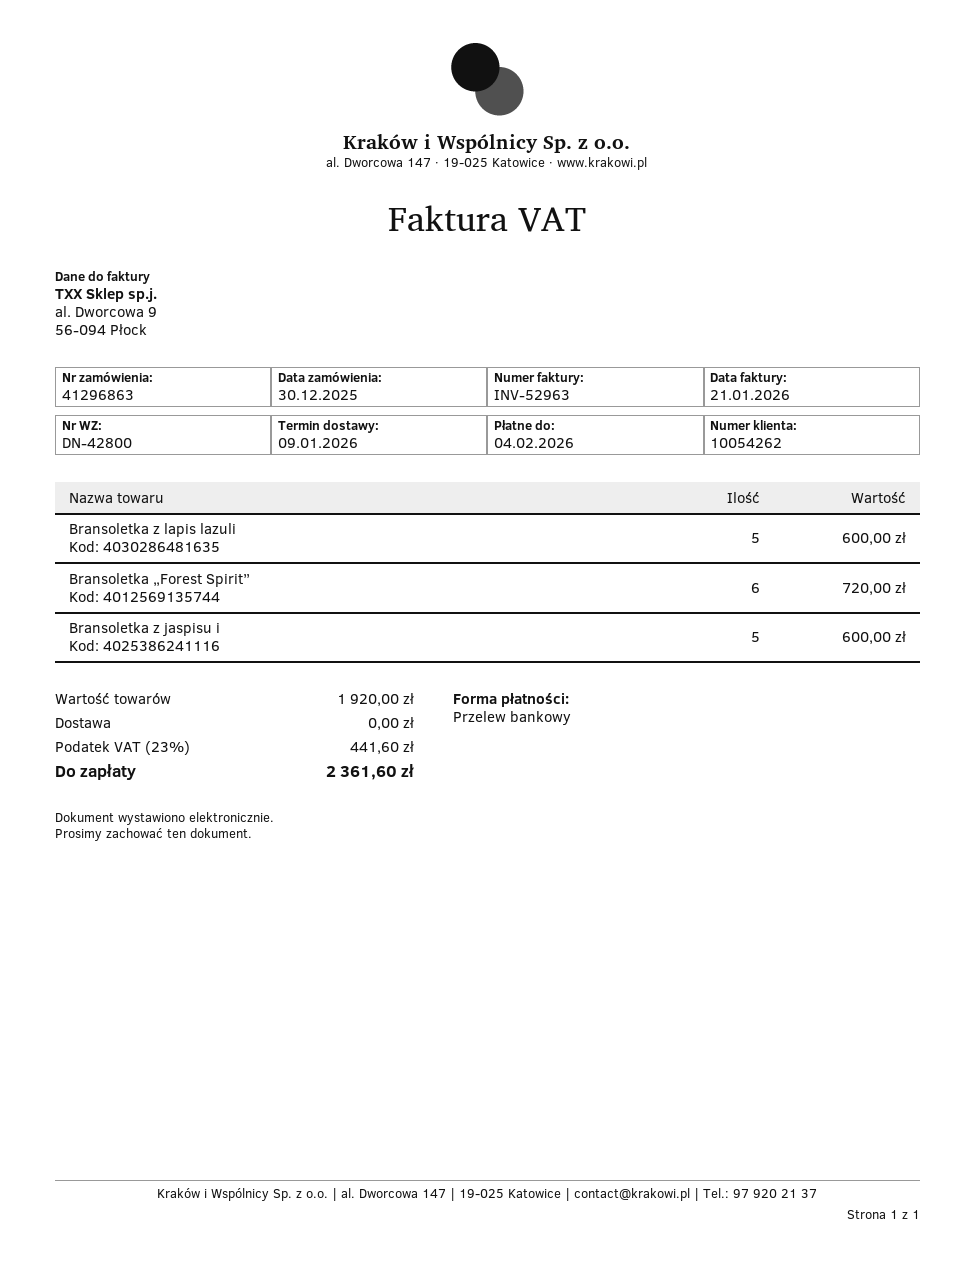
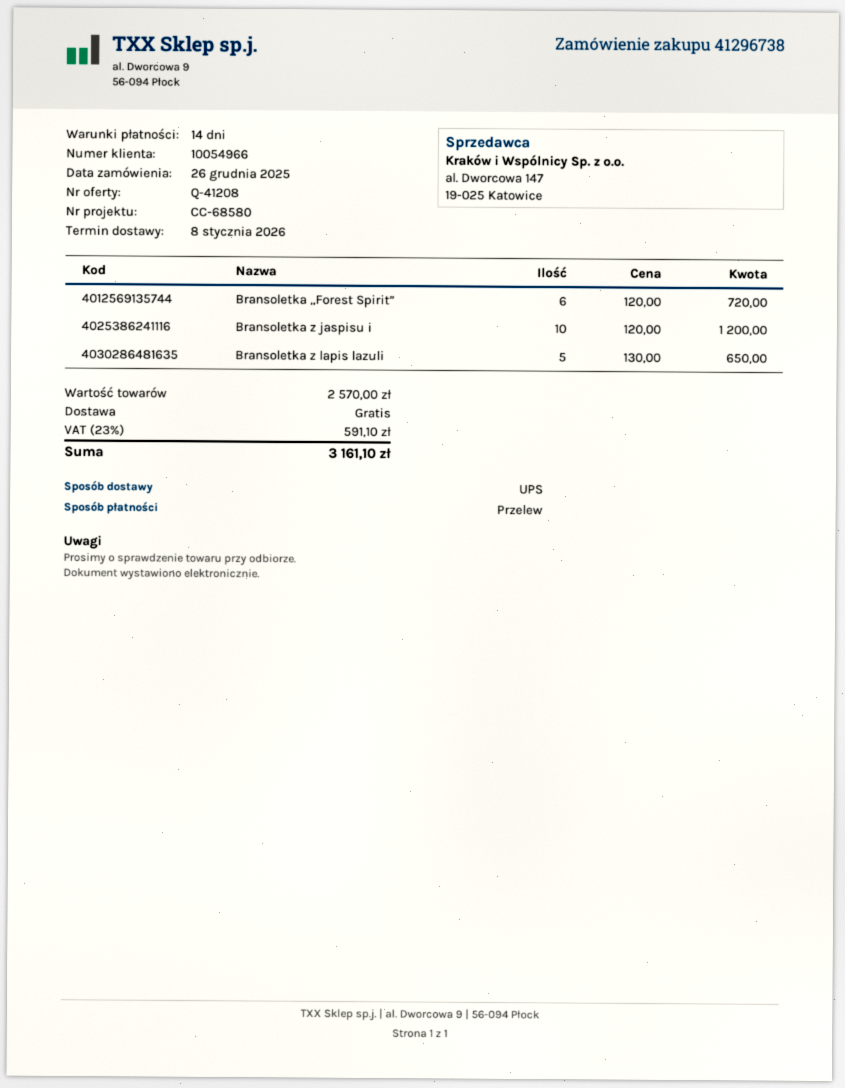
order number: 41296863 -> 41296738
order date: 2025-12-30 -> 2025-12-26
delivery date: 2026-01-09 -> 2026-01-08
customer number: 10054262 -> 10054966
Bransoletka z lapis lazuli: 5 for 600.00 -> 5 for 650.00
Bransoletka z jaspisu i: 5 for 600.00 -> 10 for 1200.00
subtotal: 1920.00 -> 2570.00
tax: 23% = 441.60 -> 23% = 591.10
total: 2361.60 -> 3161.10

